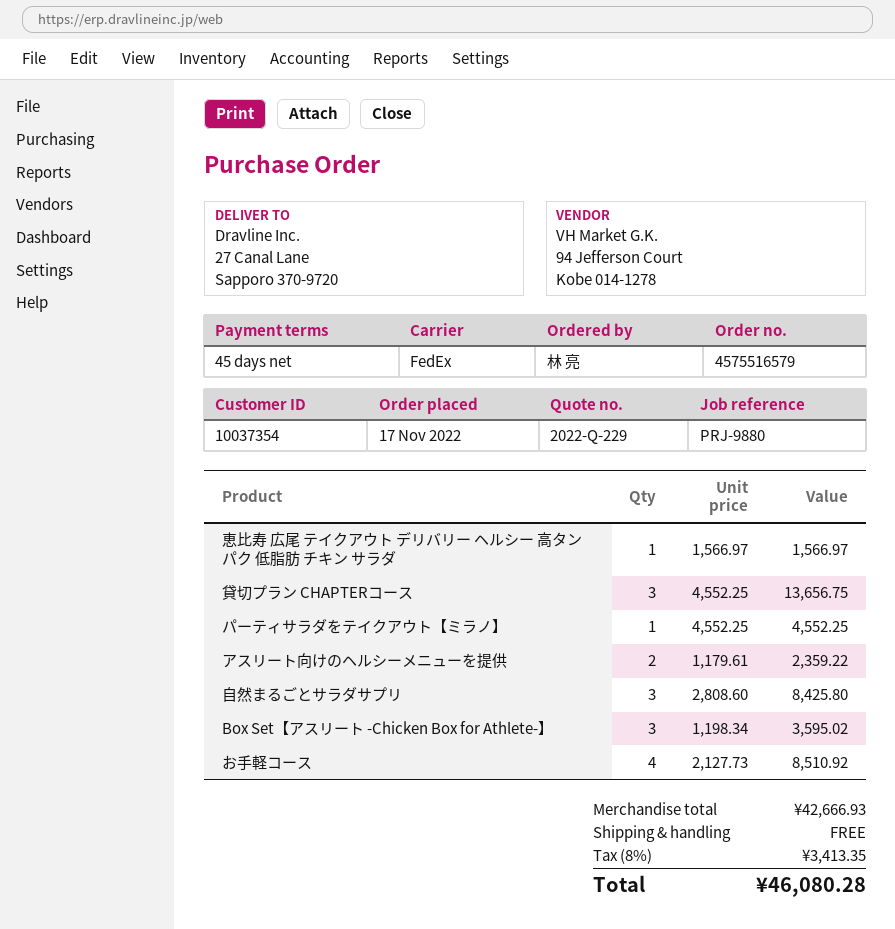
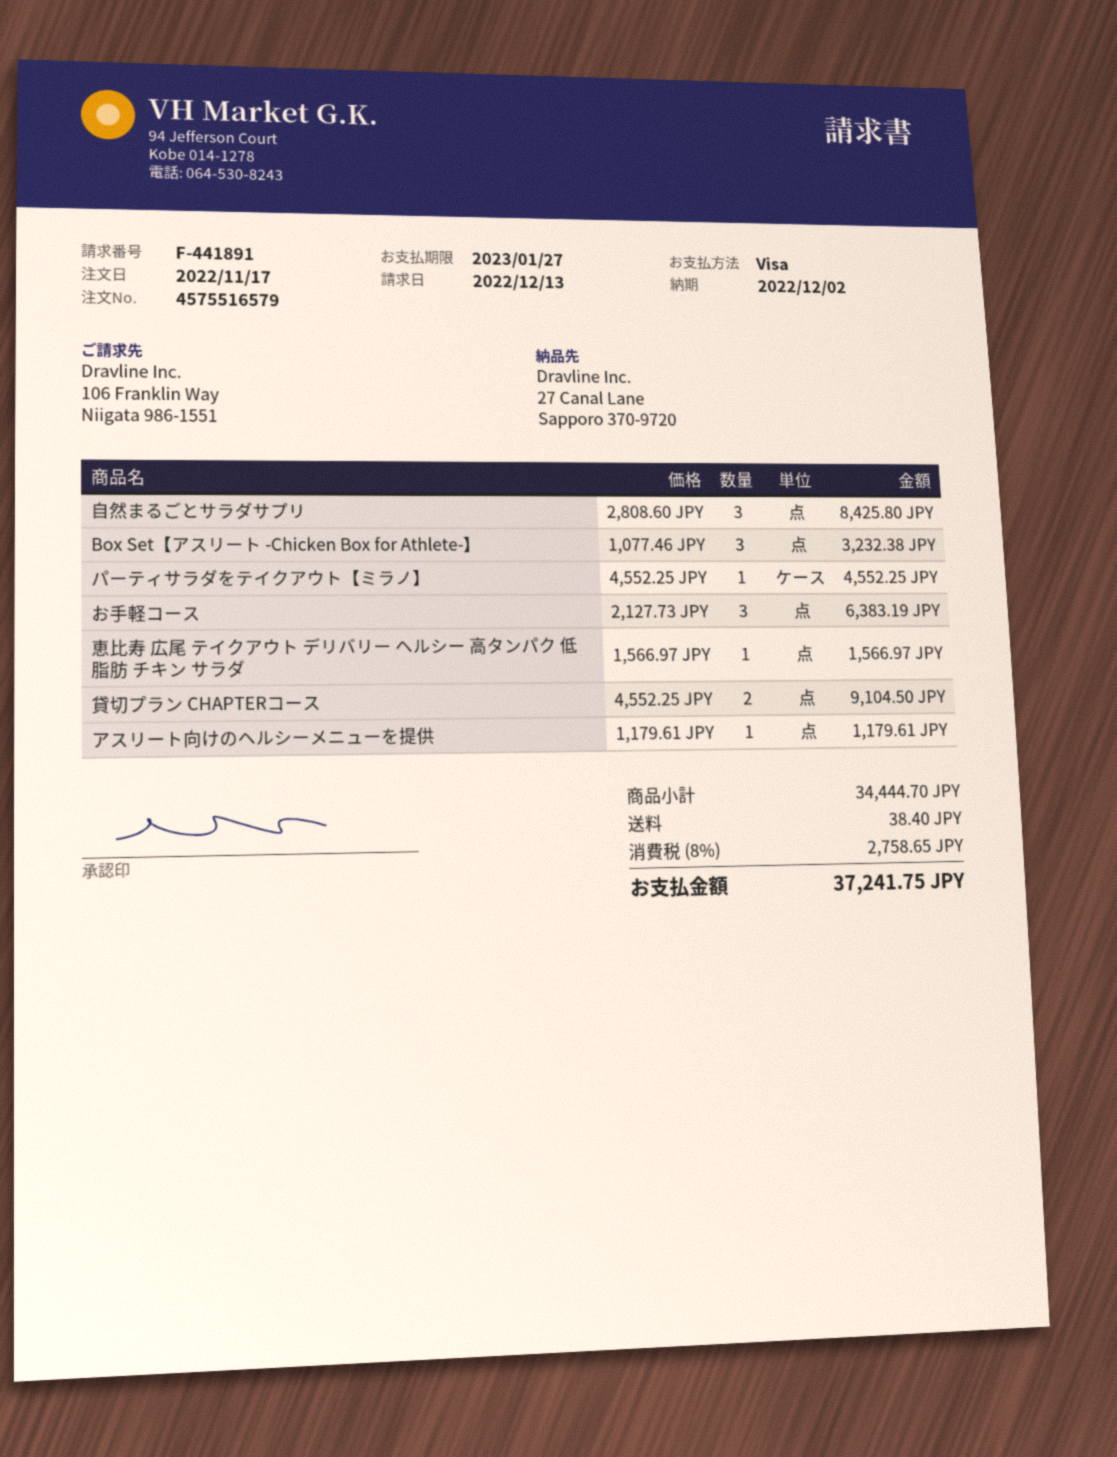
貸切プラン CHAPTERコース: 3 x 4552.25 = 13656.75 -> 2 x 4552.25 = 9104.50
アスリート向けのヘルシーメニューを提供: 2 x 1179.61 = 2359.22 -> 1 x 1179.61 = 1179.61
Box Set【アスリート -Chicken Box for Athlete-】: 3 x 1198.34 = 3595.02 -> 3 x 1077.46 = 3232.38
お手軽コース: 4 x 2127.73 = 8510.92 -> 3 x 2127.73 = 6383.19
subtotal: 42666.93 -> 34444.70
shipping: 0.00 -> 38.40
tax: 8% = 3413.35 -> 8% = 2758.65
total: 46080.28 -> 37241.75

